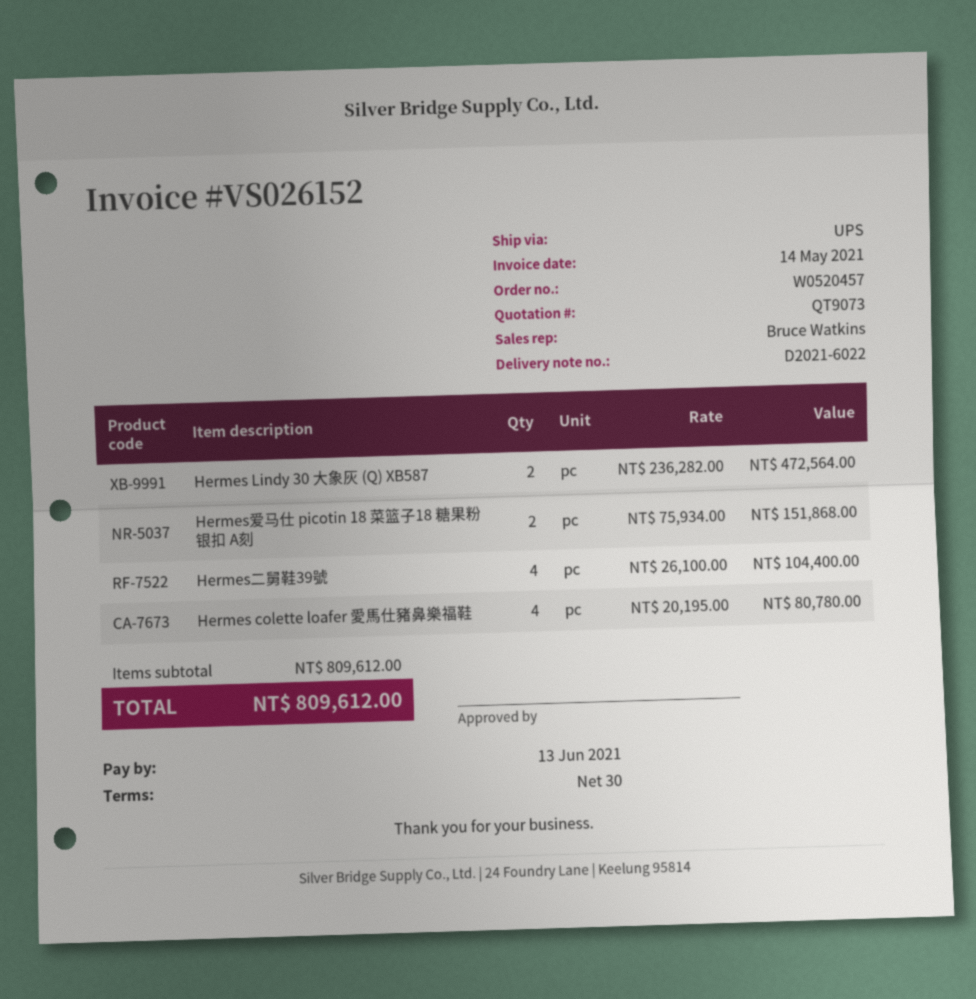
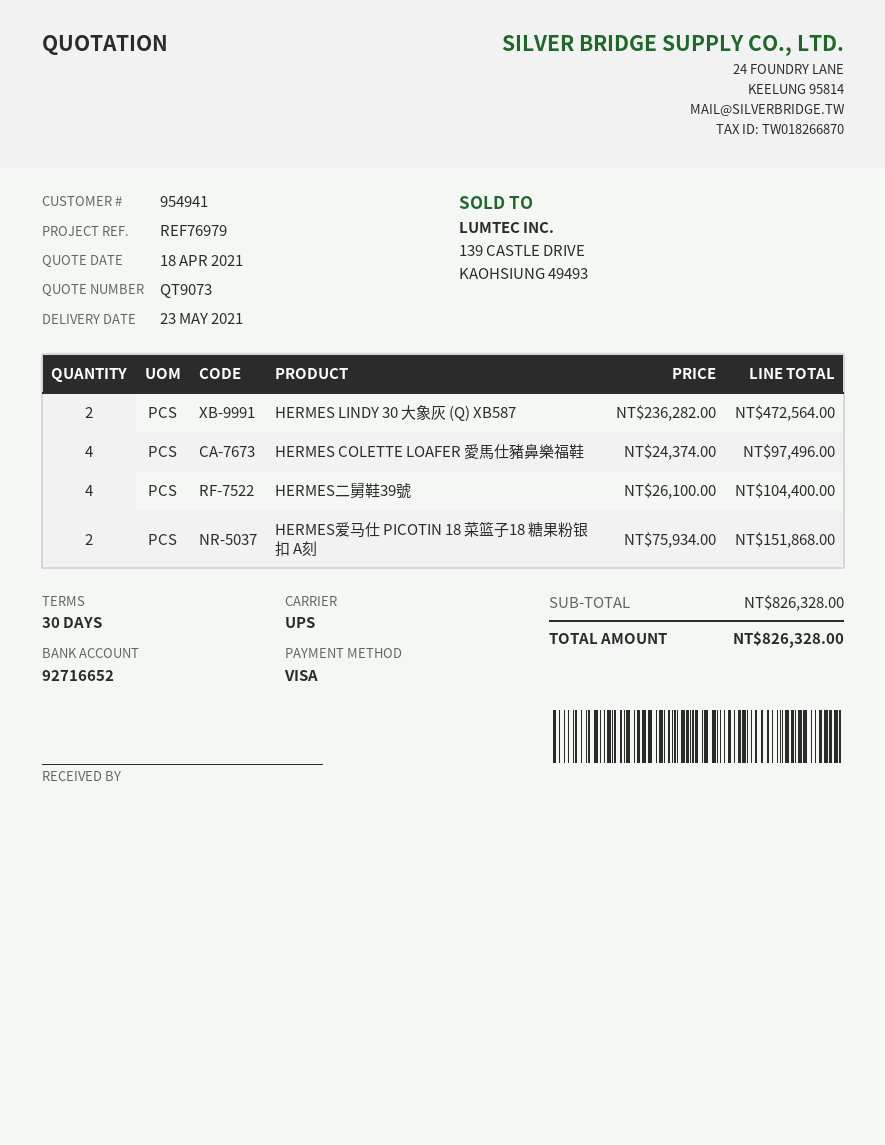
Hermes colette loafer 愛馬仕豬鼻樂福鞋: 4 x 20195.00 = 80780.00 -> 4 x 24374.00 = 97496.00
subtotal: 809612.00 -> 826328.00
total: 809612.00 -> 826328.00

